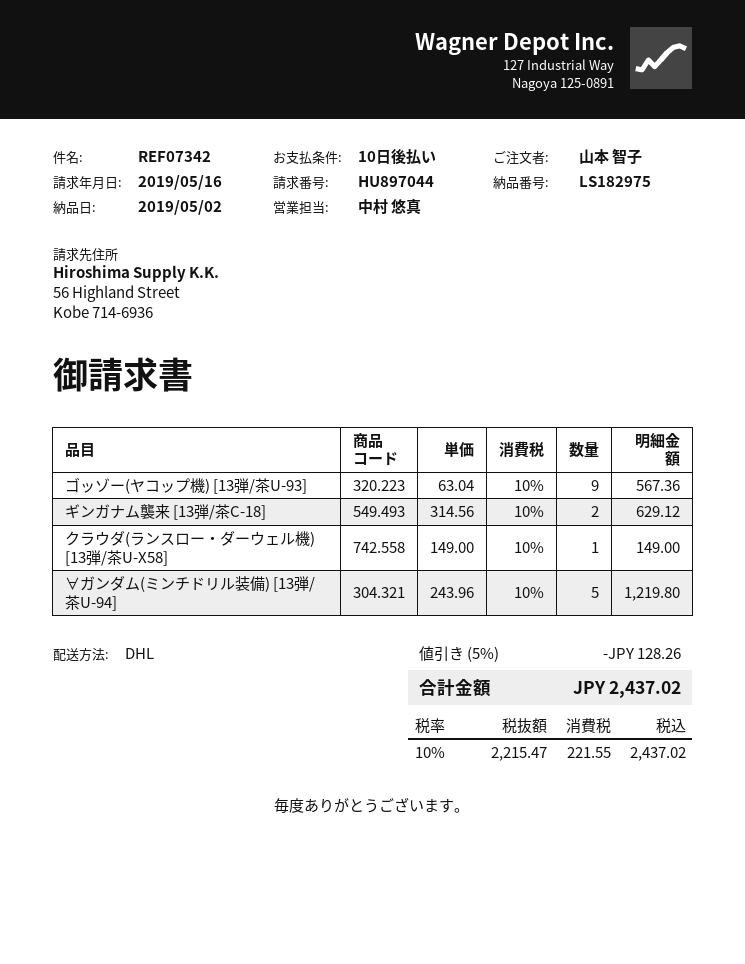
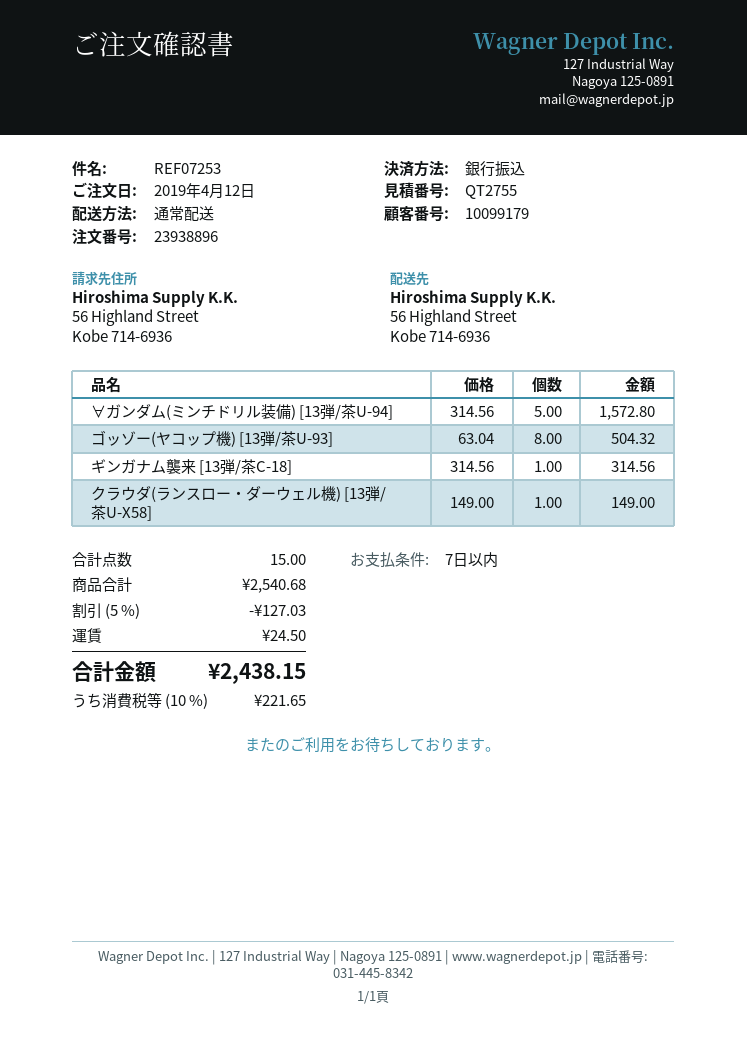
payment terms: 10 days -> 7 days
reference: REF07342 -> REF07253
shipping method: DHL -> standard
ゴッゾー(ヤコップ機) [13弾/茶U-93]: 9 x 63.04 = 567.36 -> 8 x 63.04 = 504.32
ギンガナム襲来 [13弾/茶C-18]: 2 x 314.56 = 629.12 -> 1 x 314.56 = 314.56
∀ガンダム(ミンチドリル装備) [13弾/茶U-94]: 5 x 243.96 = 1219.80 -> 5 x 314.56 = 1572.80
discount: 5% = 128.26 -> 5% = 127.03
shipping: none -> 24.50
tax: 10% = 221.55 -> 10% = 221.65
total: 2437.02 -> 2438.15

